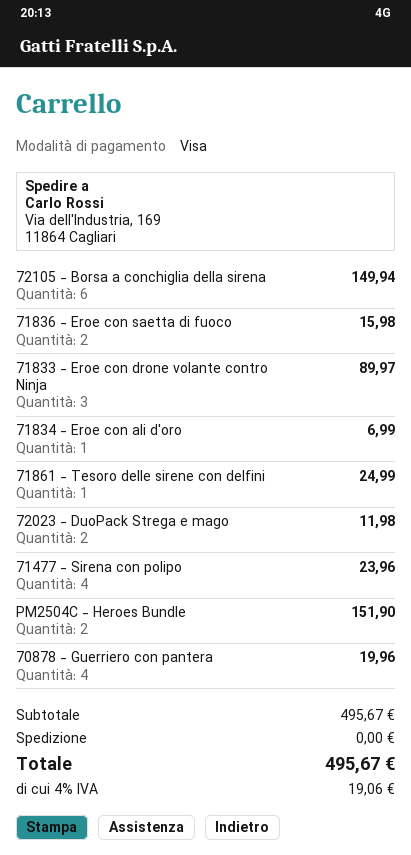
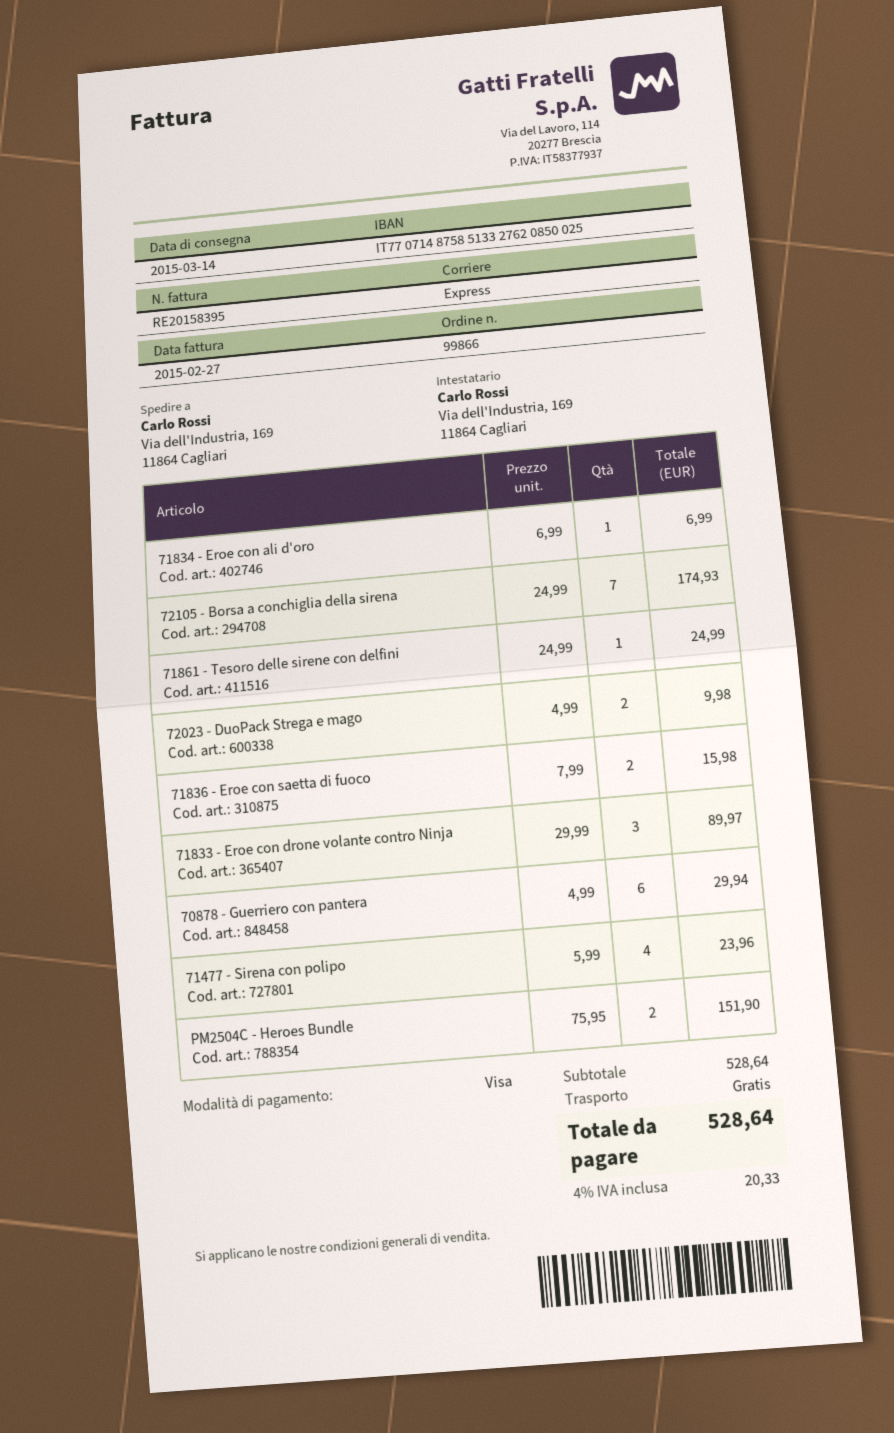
72105 - Borsa a conchiglia della sirena: 6 for 149.94 -> 7 for 174.93
72023 - DuoPack Strega e mago: 2 for 11.98 -> 2 for 9.98
70878 - Guerriero con pantera: 4 for 19.96 -> 6 for 29.94
subtotal: 495.67 -> 528.64
tax: 4% = 19.06 -> 4% = 20.33
total: 495.67 -> 528.64

